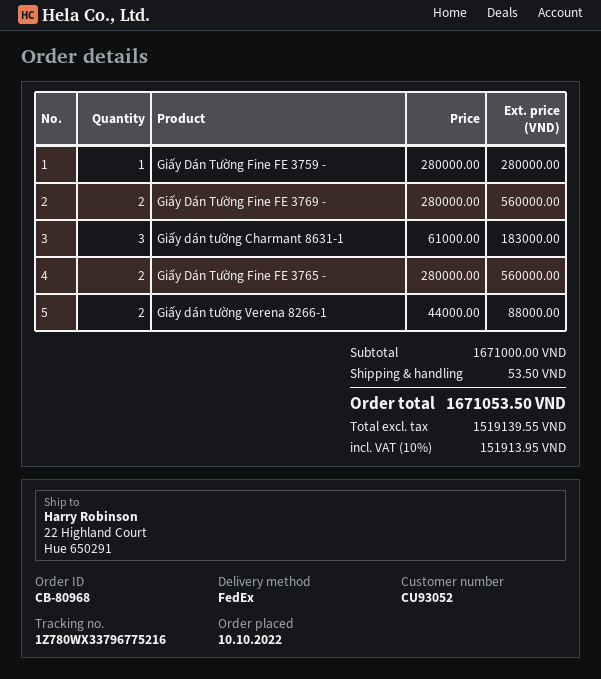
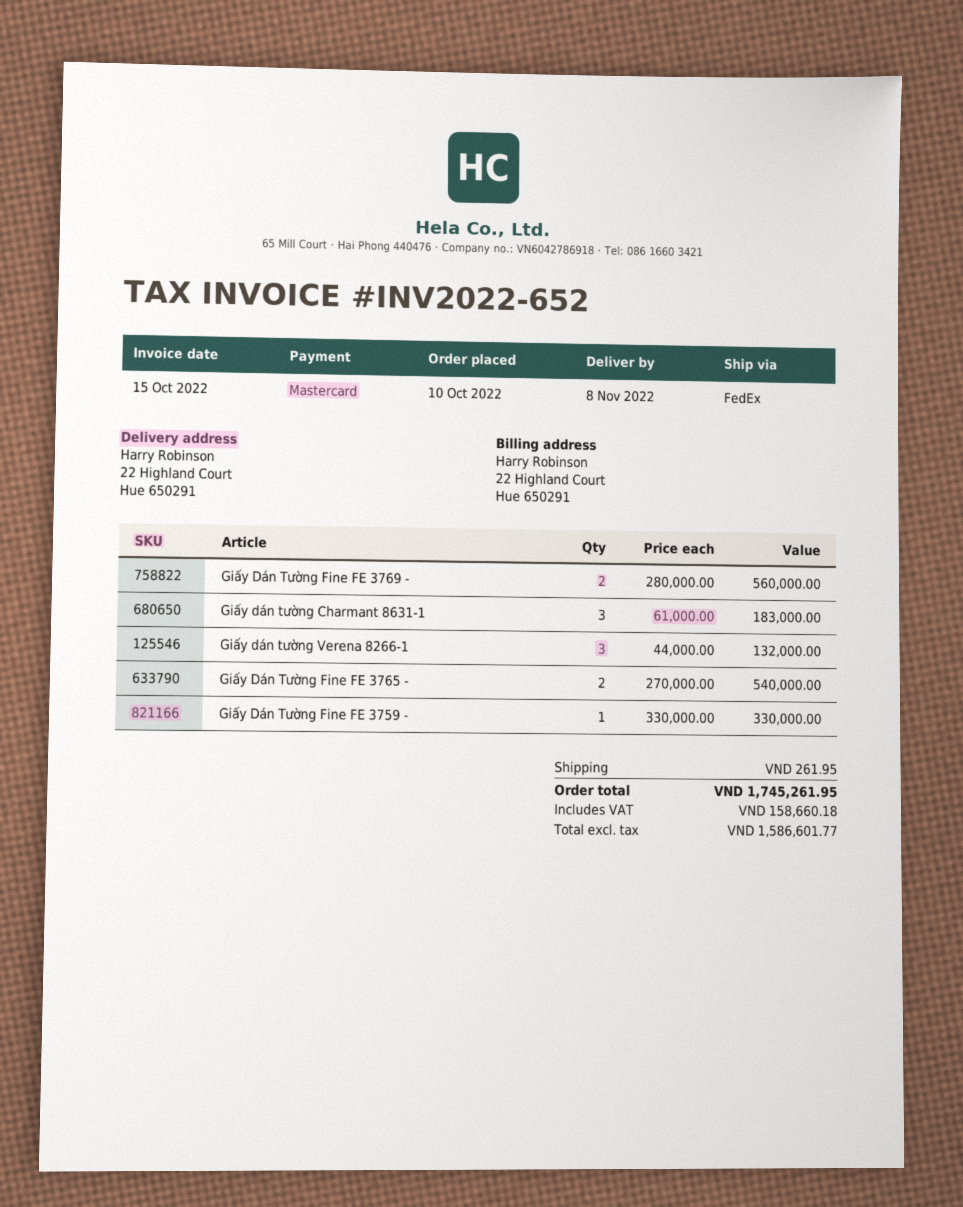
Giấy Dán Tường Fine FE 3759 -: 1 x 280000.00 = 280000.00 -> 1 x 330000.00 = 330000.00
Giấy Dán Tường Fine FE 3765 -: 2 x 280000.00 = 560000.00 -> 2 x 270000.00 = 540000.00
Giấy dán tường Verena 8266-1: 2 x 44000.00 = 88000.00 -> 3 x 44000.00 = 132000.00
shipping: 53.50 -> 261.95
net: 1519139.55 -> 1586601.77
tax: 151913.95 -> 158660.18
total: 1671053.50 -> 1745261.95

